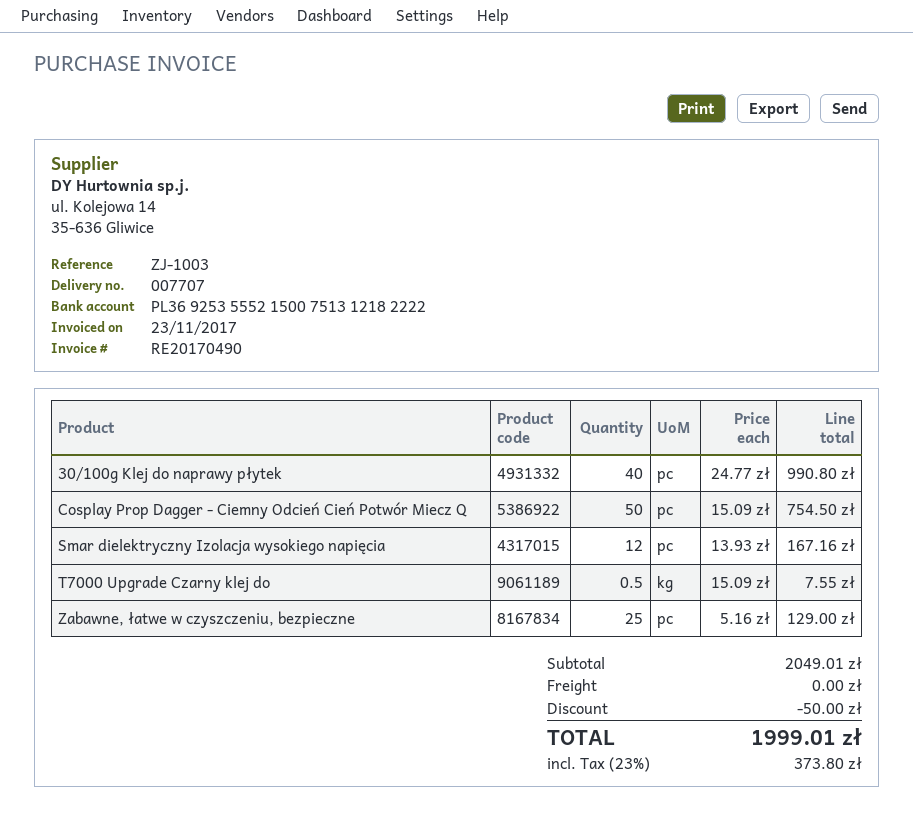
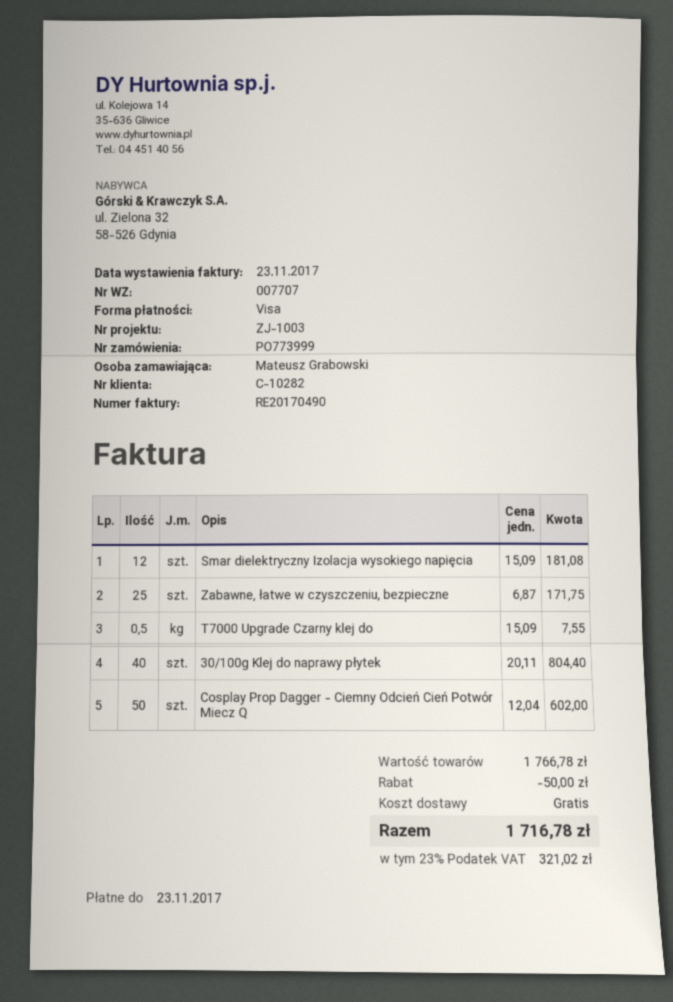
30/100g Klej do naprawy płytek: 40 x 24.77 = 990.80 -> 40 x 20.11 = 804.40
Cosplay Prop Dagger - Ciemny Odcień Cień Potwór Miecz Q: 50 x 15.09 = 754.50 -> 50 x 12.04 = 602.00
Smar dielektryczny Izolacja wysokiego napięcia: 12 x 13.93 = 167.16 -> 12 x 15.09 = 181.08
Zabawne, łatwe w czyszczeniu, bezpieczne: 25 x 5.16 = 129.00 -> 25 x 6.87 = 171.75
subtotal: 2049.01 -> 1766.78
tax: 23% = 373.80 -> 23% = 321.02
total: 1999.01 -> 1716.78

